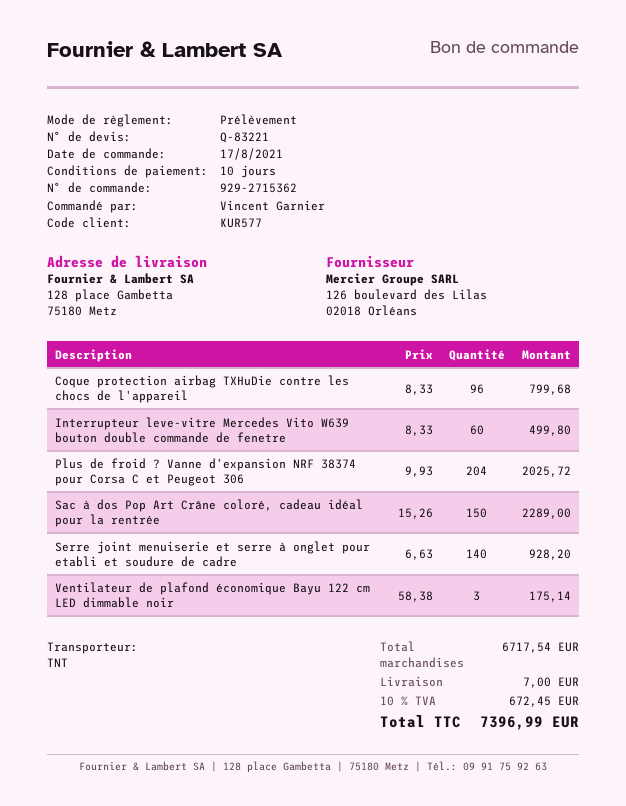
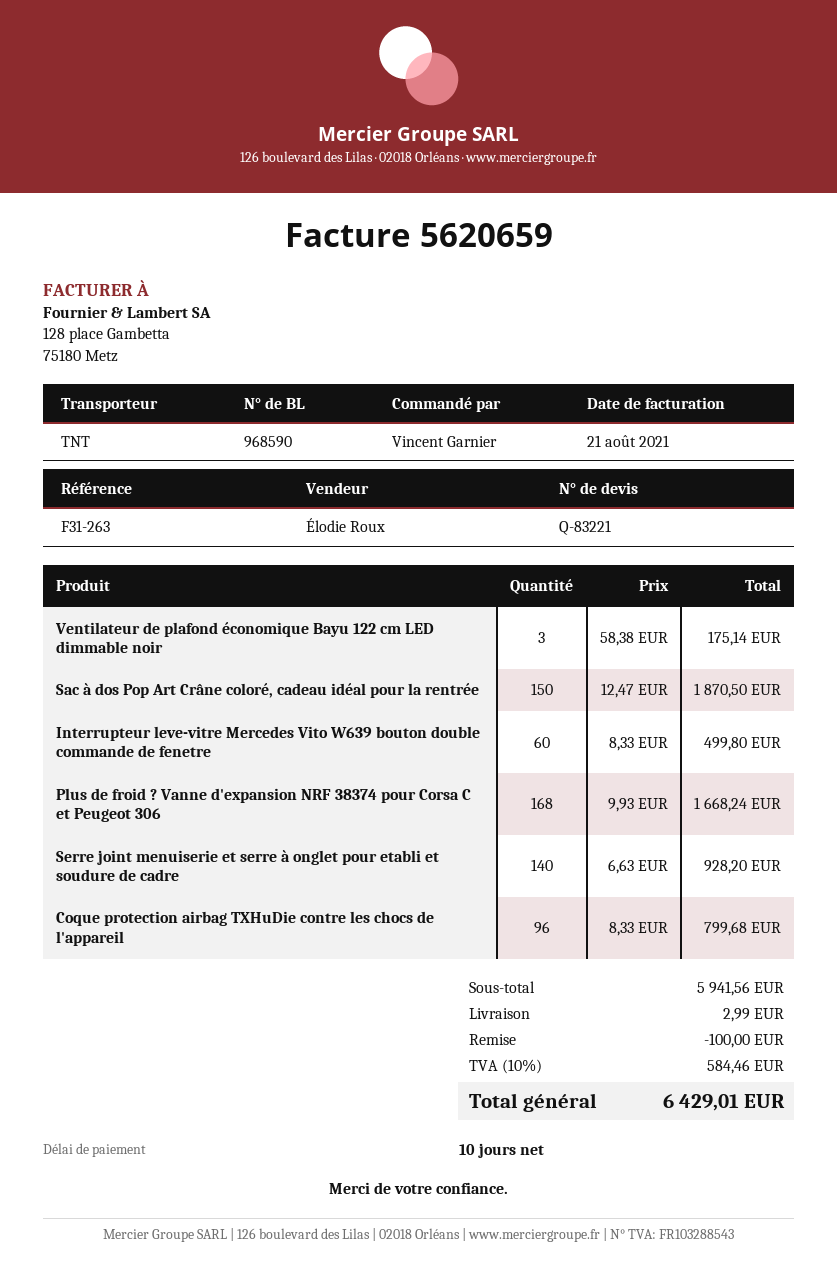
Plus de froid ? Vanne d'expansion NRF 38374 pour Corsa C et Peugeot 306: 204 x 9.93 = 2025.72 -> 168 x 9.93 = 1668.24
Sac à dos Pop Art Crâne coloré, cadeau idéal pour la rentrée: 150 x 15.26 = 2289.00 -> 150 x 12.47 = 1870.50
subtotal: 6717.54 -> 5941.56
discount: none -> 100.00
shipping: 7.00 -> 2.99
tax: 10% = 672.45 -> 10% = 584.46
total: 7396.99 -> 6429.01

